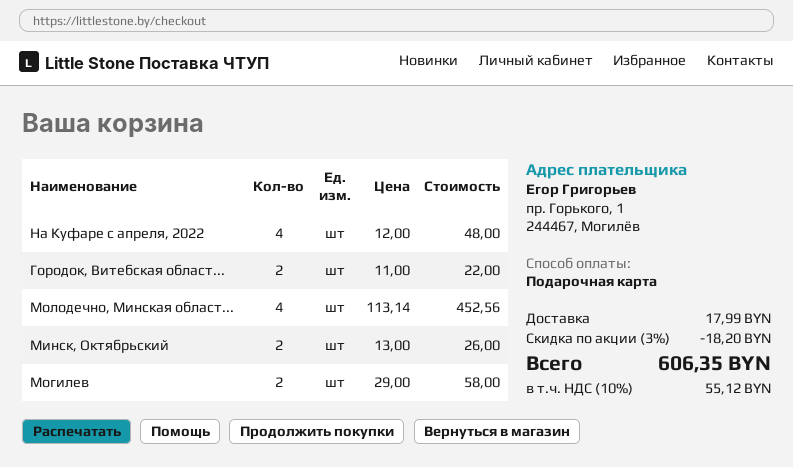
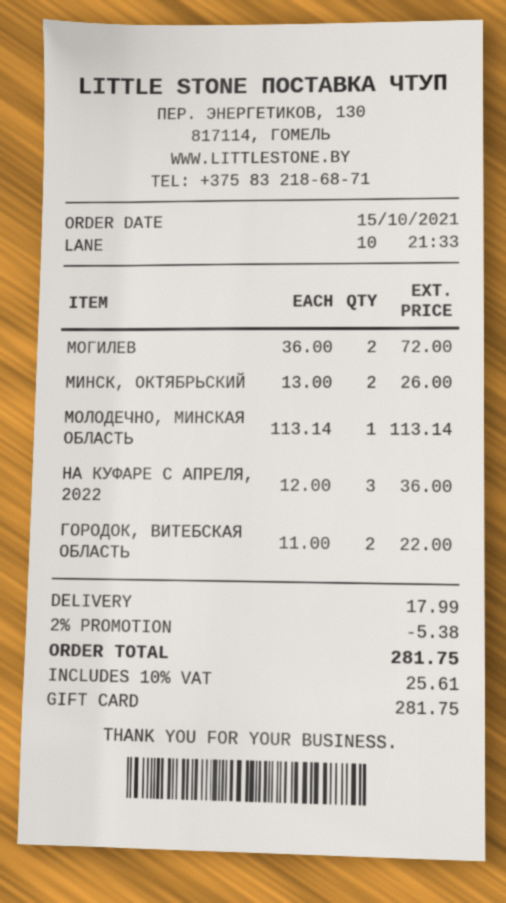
На Куфаре с апреля, 2022: 4 x 12.00 = 48.00 -> 3 x 12.00 = 36.00
Молодечно, Минская област...: 4 x 113.14 = 452.56 -> 1 x 113.14 = 113.14
Могилев: 2 x 29.00 = 58.00 -> 2 x 36.00 = 72.00
discount: 3% = 18.20 -> 2% = 5.38
tax: 10% = 55.12 -> 10% = 25.61
total: 606.35 -> 281.75

